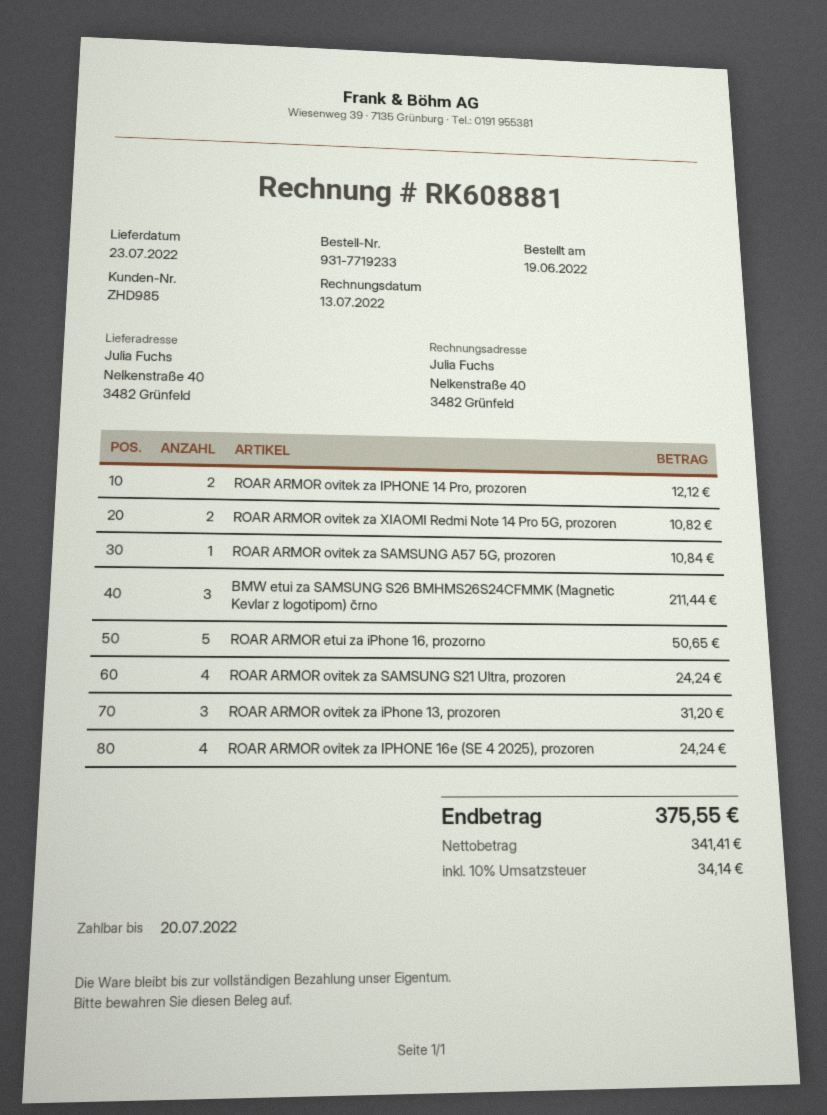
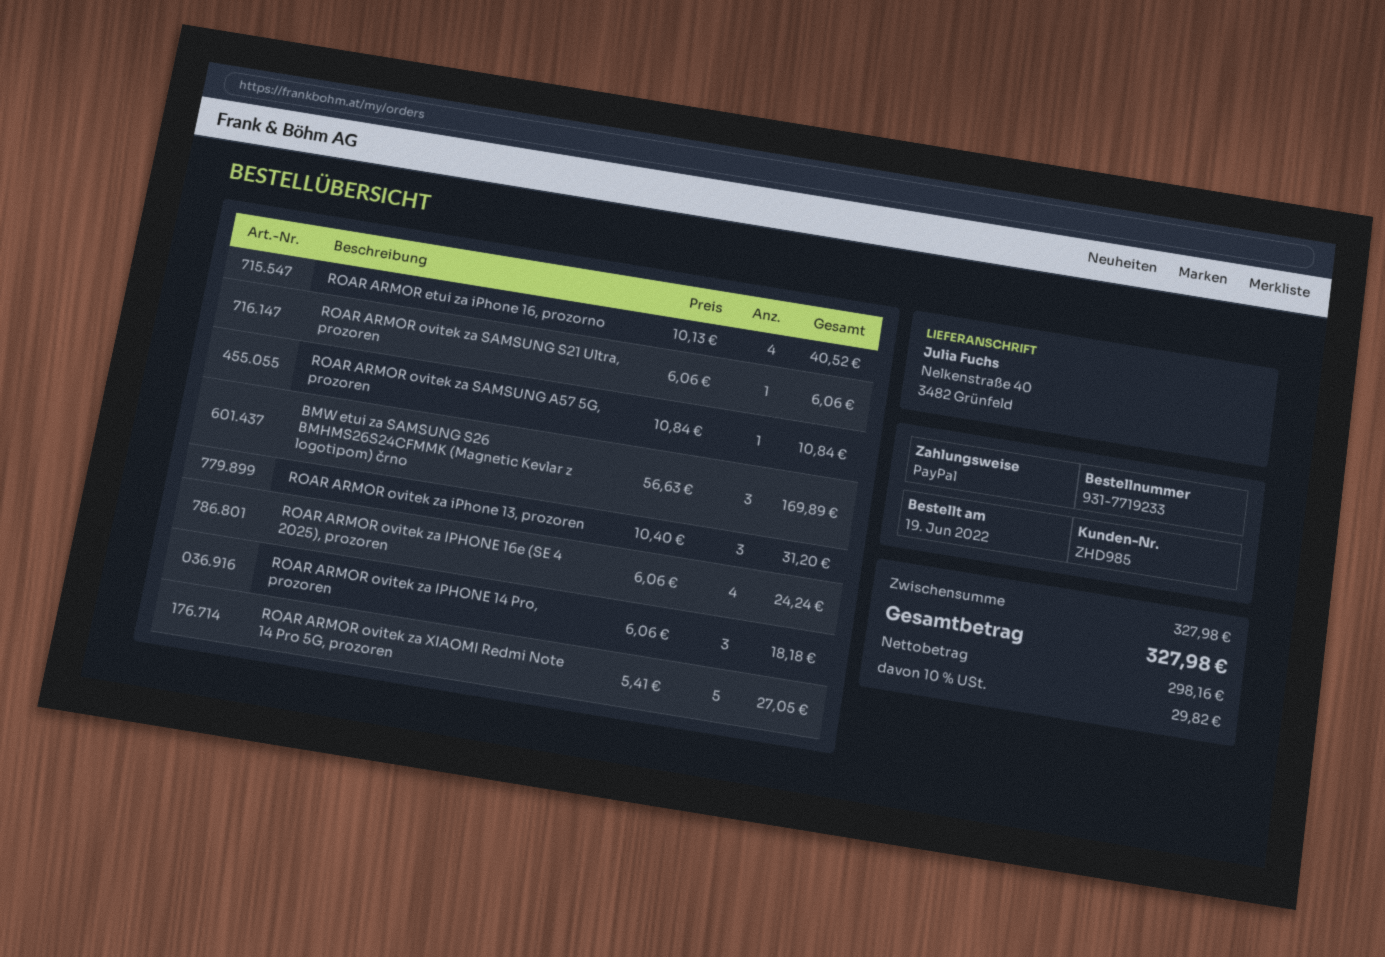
ROAR ARMOR ovitek za IPHONE 14 Pro, prozoren: 2 for 12.12 -> 3 for 18.18
ROAR ARMOR ovitek za XIAOMI Redmi Note 14 Pro 5G, prozoren: 2 for 10.82 -> 5 for 27.05
BMW etui za SAMSUNG S26 BMHMS26S24CFMMK (Magnetic Kevlar z logotipom) črno: 3 for 211.44 -> 3 for 169.89
ROAR ARMOR etui za iPhone 16, prozorno: 5 for 50.65 -> 4 for 40.52
ROAR ARMOR ovitek za SAMSUNG S21 Ultra, prozoren: 4 for 24.24 -> 1 for 6.06
net: 341.41 -> 298.16
tax: 10% = 34.14 -> 10% = 29.82
total: 375.55 -> 327.98

